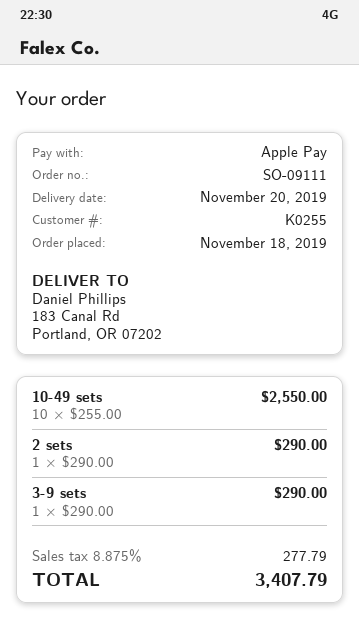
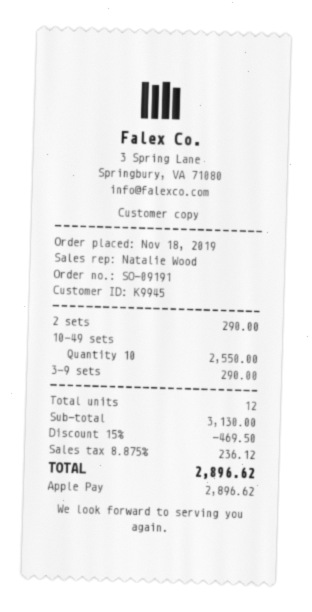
order number: SO-09111 -> SO-09191
customer number: K0255 -> K9945
discount: none -> 15% = 469.50
tax: 8.875% = 277.79 -> 8.875% = 236.12
total: 3407.79 -> 2896.62

